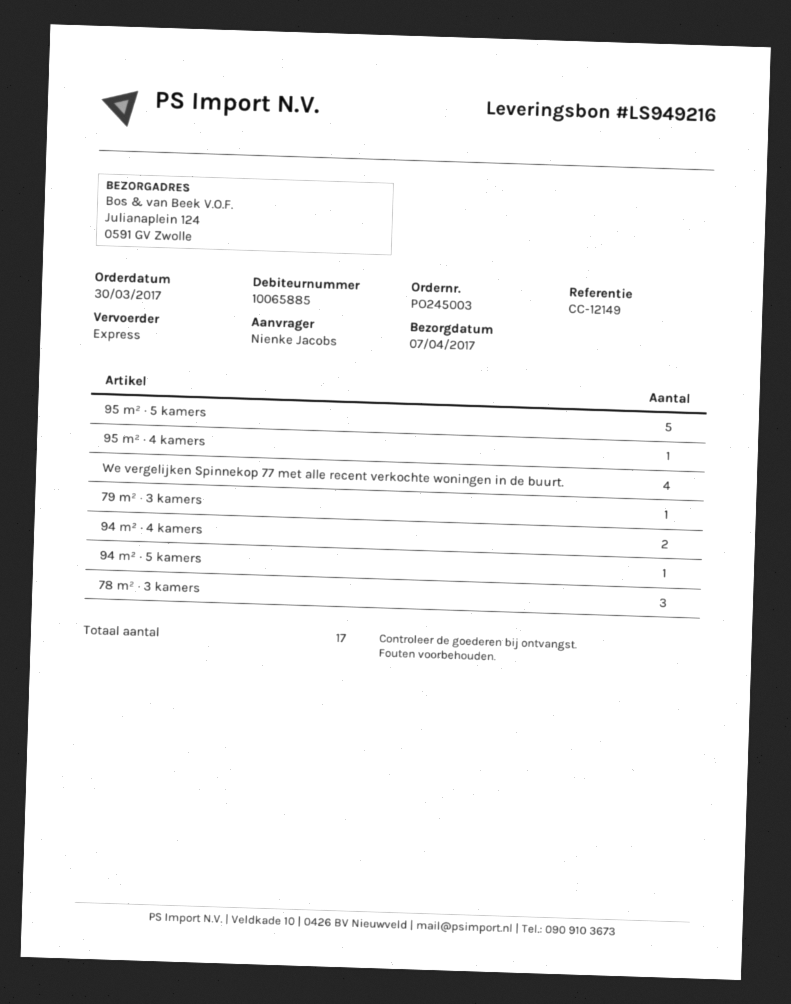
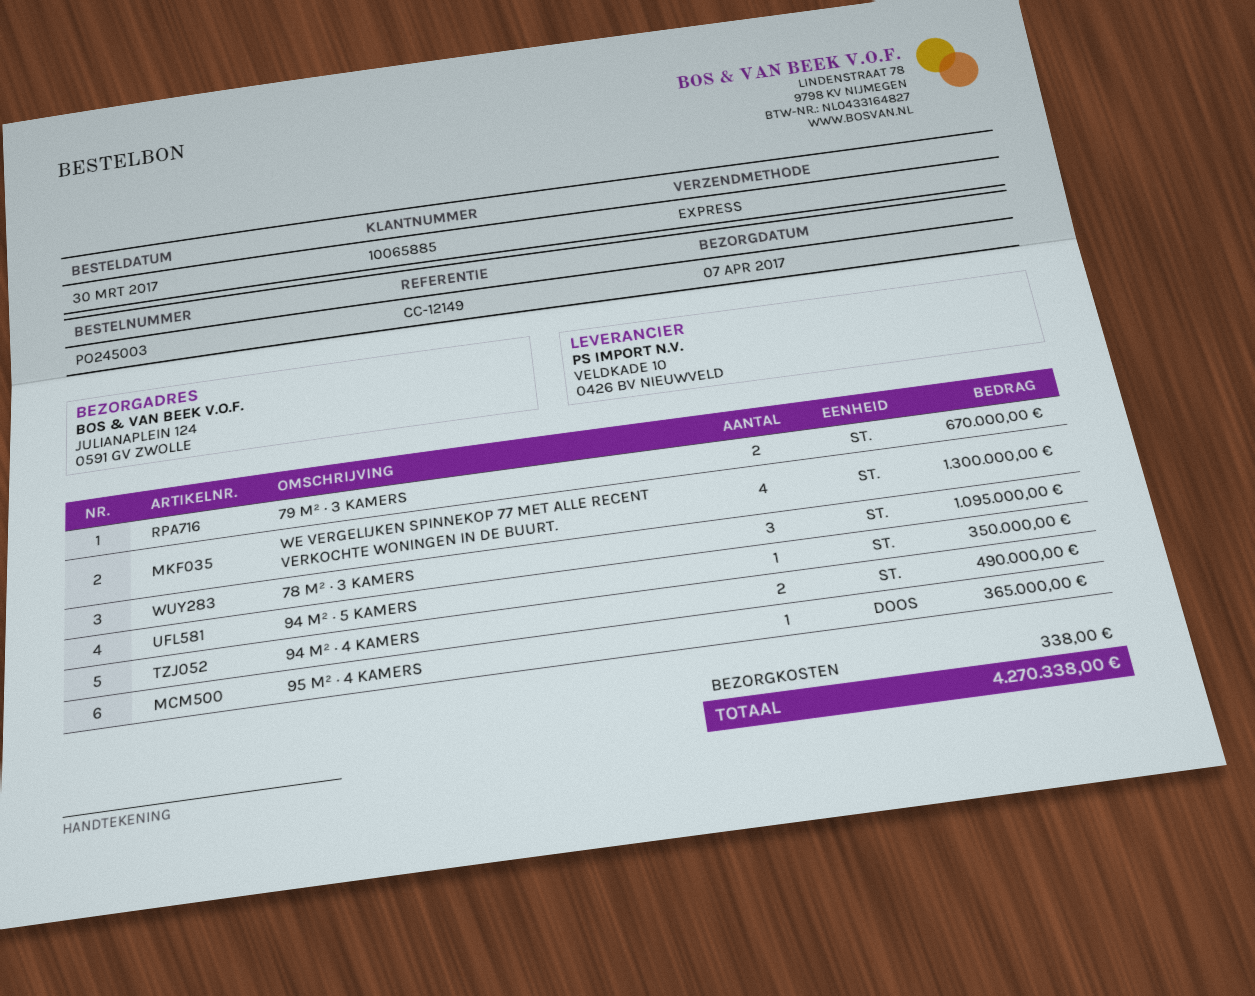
95 m² · 5 kamers: 5 -> none
79 m² · 3 kamers: 1 -> 2

